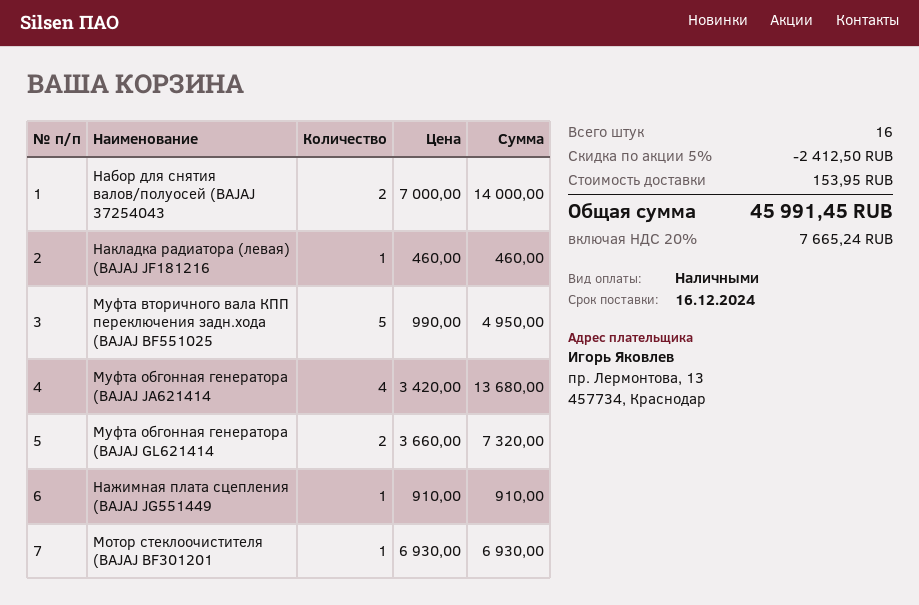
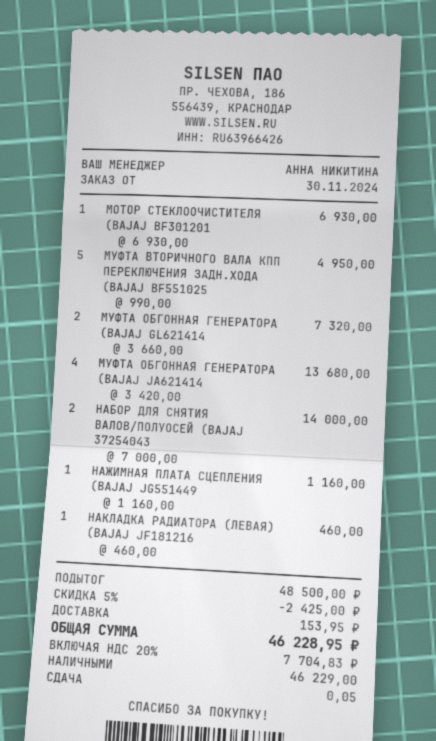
Нажимная плата сцепления (BAJAJ JG551449: 1 x 910.00 = 910.00 -> 1 x 1160.00 = 1160.00
discount: 5% = 2412.50 -> 5% = 2425.00
tax: 20% = 7665.24 -> 20% = 7704.83
total: 45991.45 -> 46228.95

